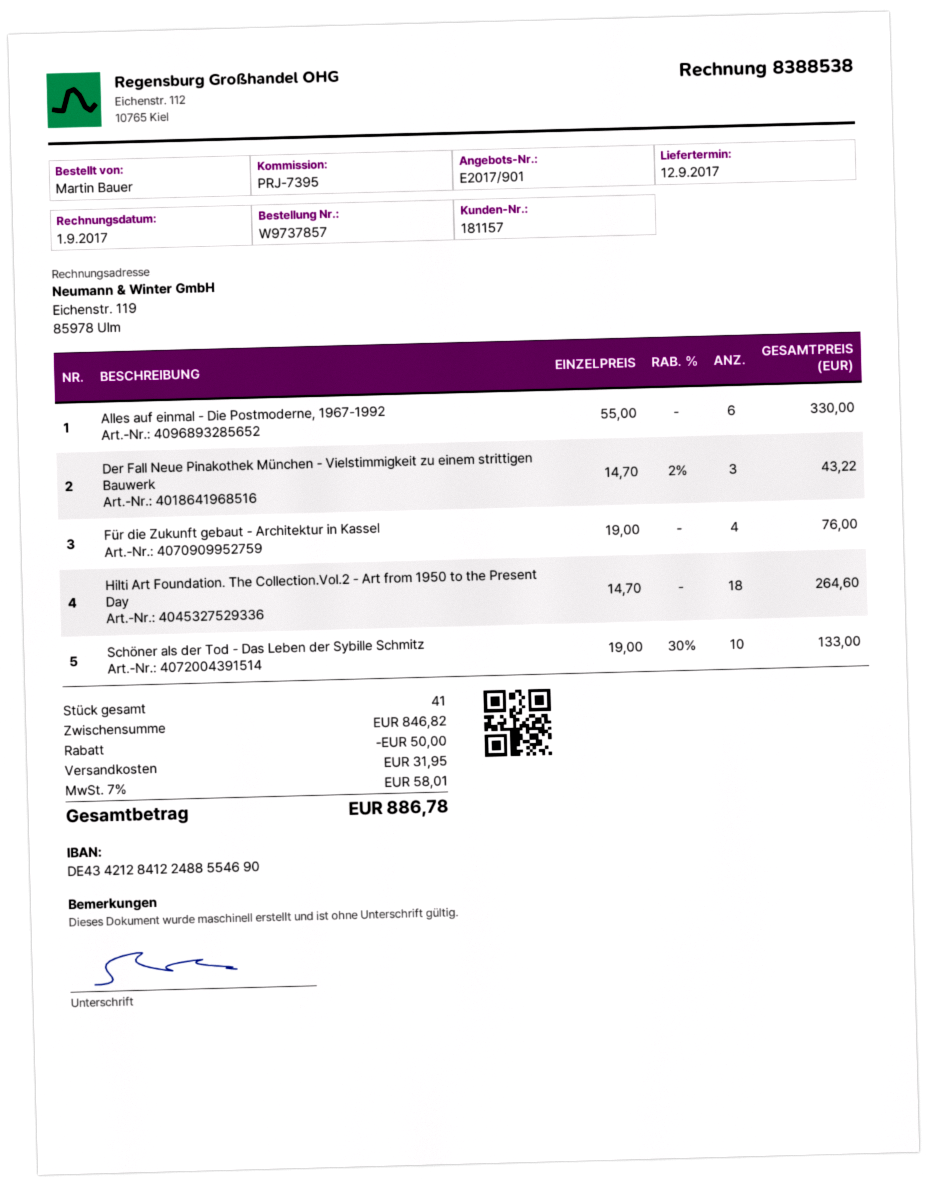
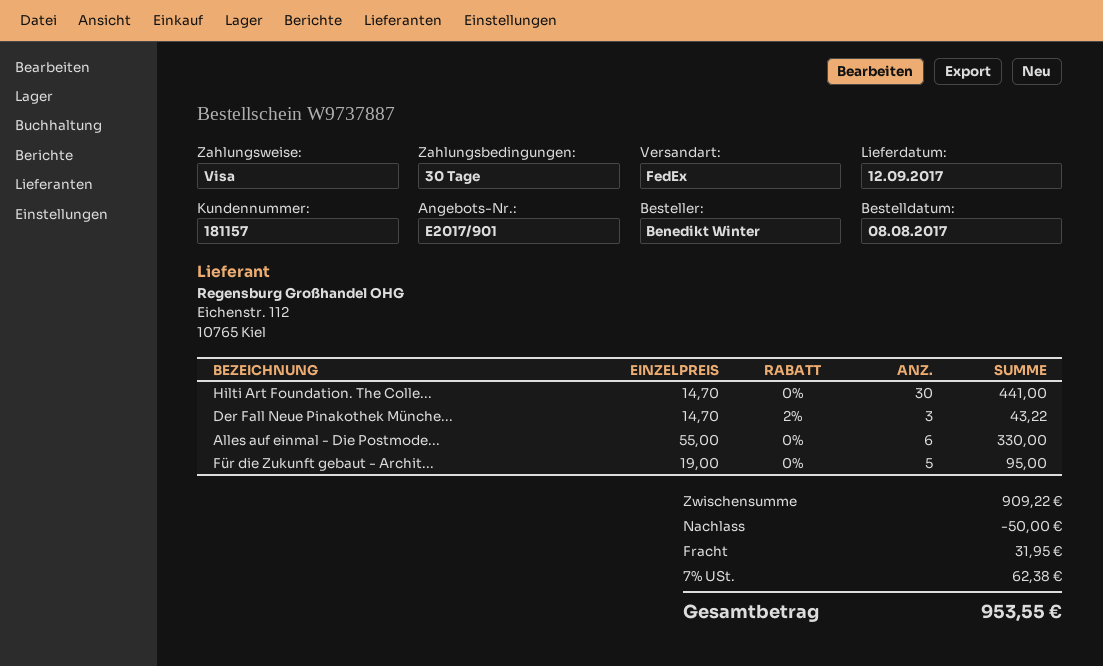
order number: W9737857 -> W9737887
ordered by: Martin Bauer -> Benedikt Winter
Für die Zukunft gebaut - Architektur in Kassel: 4 x 19.00 = 76.00 -> 5 x 19.00 = 95.00
Hilti Art Foundation. The Collection.Vol.2 - Art from 1950 to the Present Day: 18 x 14.70 = 264.60 -> 30 x 14.70 = 441.00
Schöner als der Tod - Das Leben der Sybille Schmitz: 10 x 19.00 - 30% = 133.00 -> none
subtotal: 846.82 -> 909.22
tax: 7% = 58.01 -> 7% = 62.38
total: 886.78 -> 953.55

